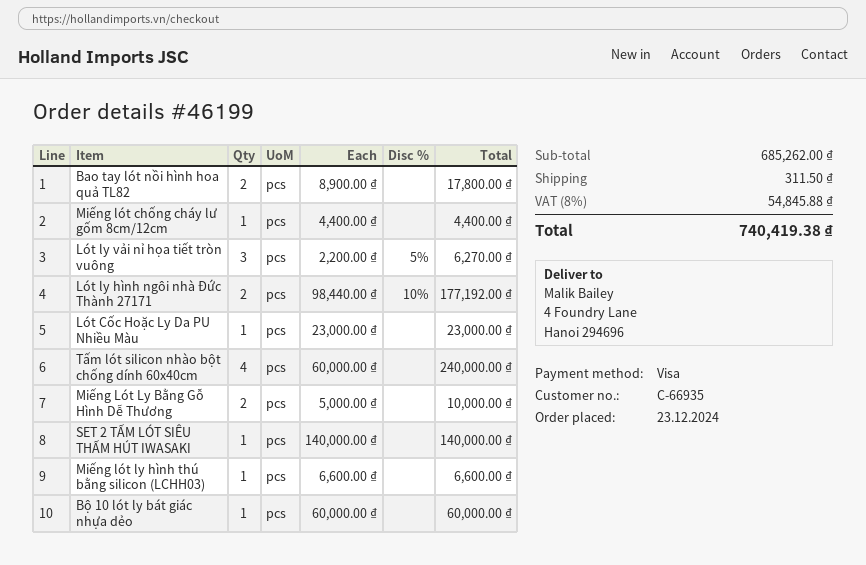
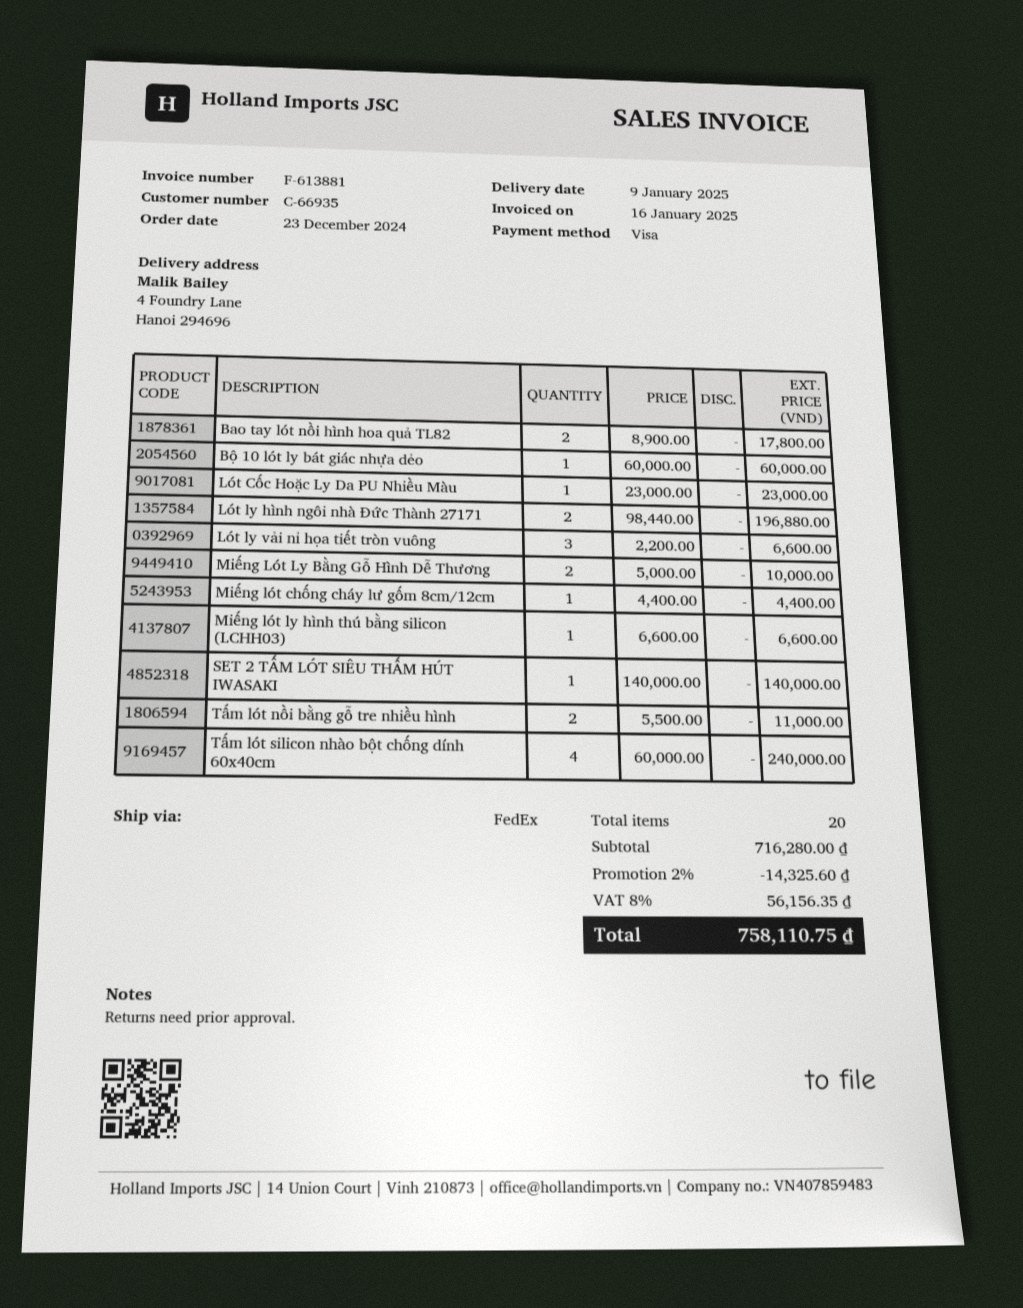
Lót ly vải nỉ họa tiết tròn vuông: 3 x 2200.00 - 5% = 6270.00 -> 3 x 2200.00 = 6600.00
Lót ly hình ngôi nhà Đức Thành 27171: 2 x 98440.00 - 10% = 177192.00 -> 2 x 98440.00 = 196880.00
Tấm lót nồi bằng gỗ tre nhiều hình: none -> 2 x 5500.00 = 11000.00
subtotal: 685262.00 -> 716280.00
discount: none -> 2% = 14325.60
shipping: 311.50 -> none
tax: 8% = 54845.88 -> 8% = 56156.35
total: 740419.38 -> 758110.75

